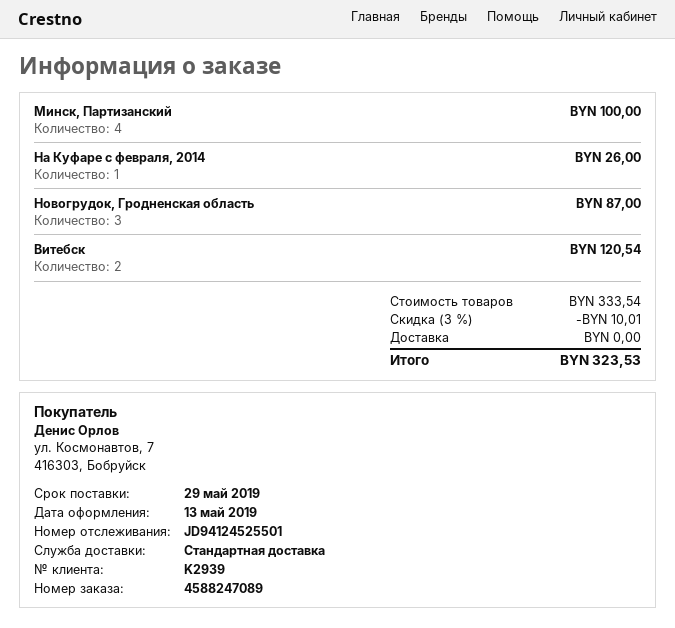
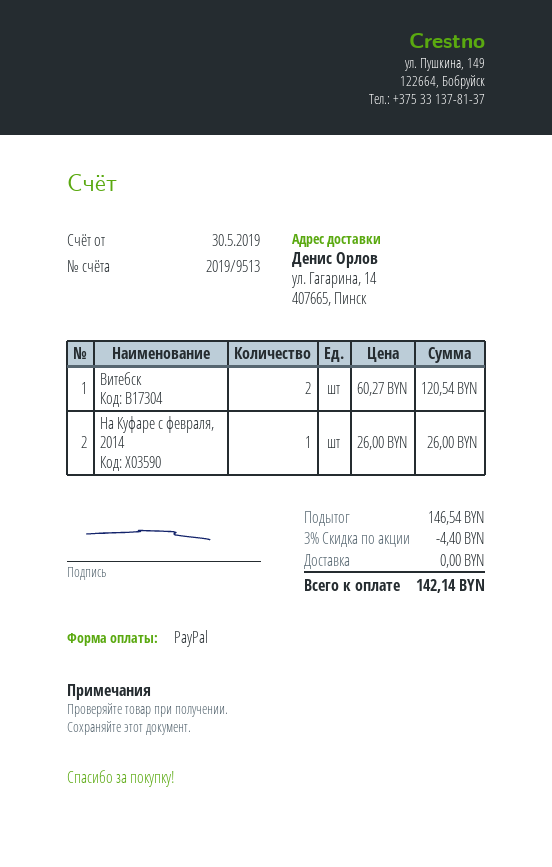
Минск, Партизанский: 4 for 100.00 -> none
Новогрудок, Гродненская область: 3 for 87.00 -> none
subtotal: 333.54 -> 146.54
discount: 3% = 10.01 -> 3% = 4.40
total: 323.53 -> 142.14

